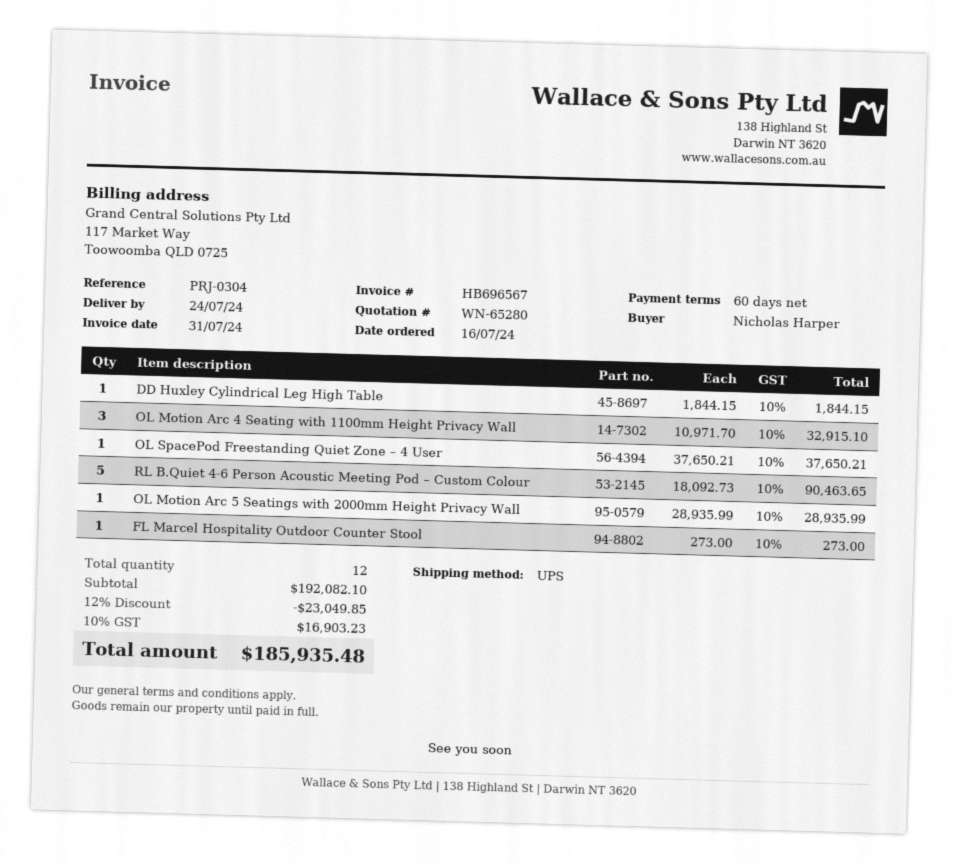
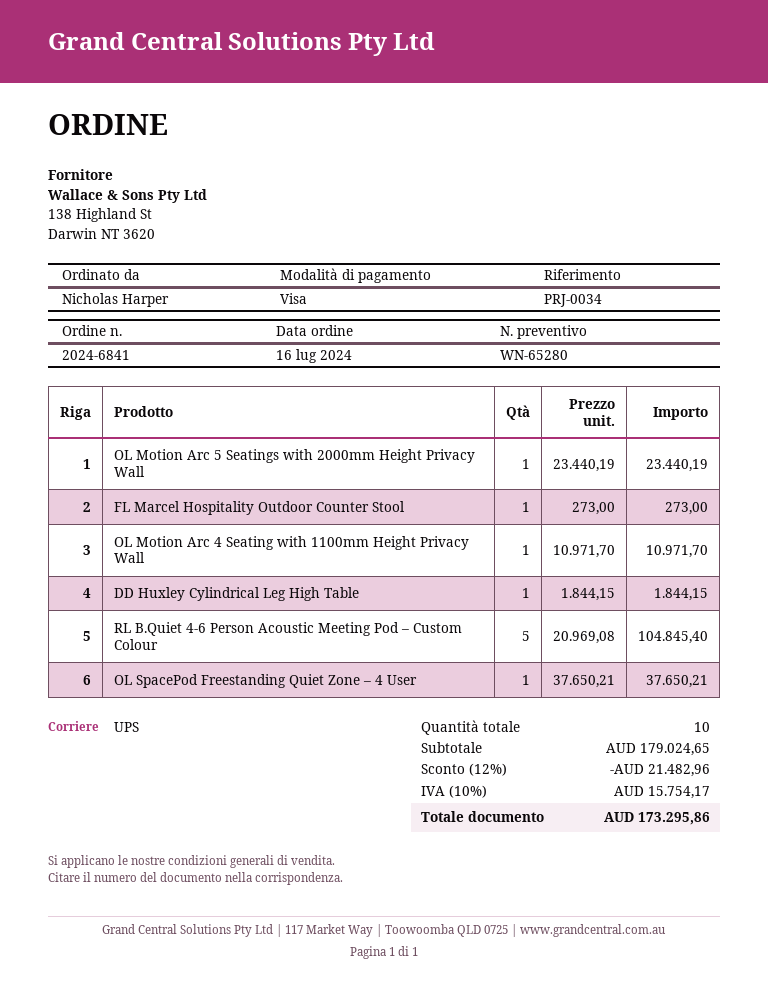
reference: PRJ-0304 -> PRJ-0034
OL Motion Arc 4 Seating with 1100mm Height Privacy Wall: 3 x 10971.70 = 32915.10 -> 1 x 10971.70 = 10971.70
RL B.Quiet 4-6 Person Acoustic Meeting Pod – Custom Colour: 5 x 18092.73 = 90463.65 -> 5 x 20969.08 = 104845.40
OL Motion Arc 5 Seatings with 2000mm Height Privacy Wall: 1 x 28935.99 = 28935.99 -> 1 x 23440.19 = 23440.19
total quantity: 12 -> 10
subtotal: 192082.10 -> 179024.65
discount: 12% = 23049.85 -> 12% = 21482.96
tax: 10% = 16903.23 -> 10% = 15754.17
total: 185935.48 -> 173295.86

